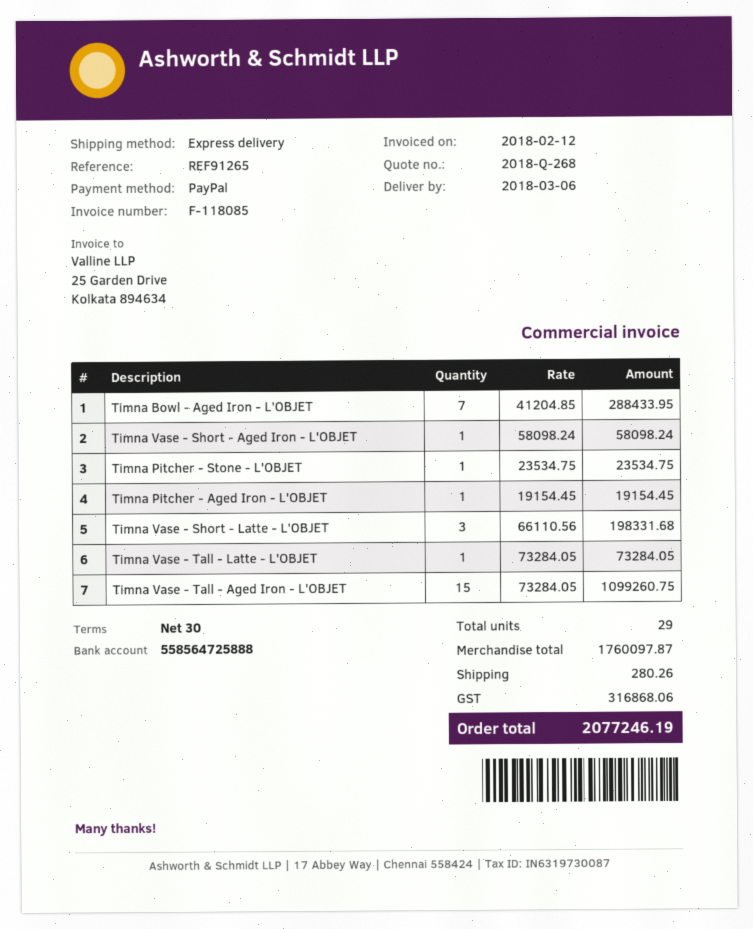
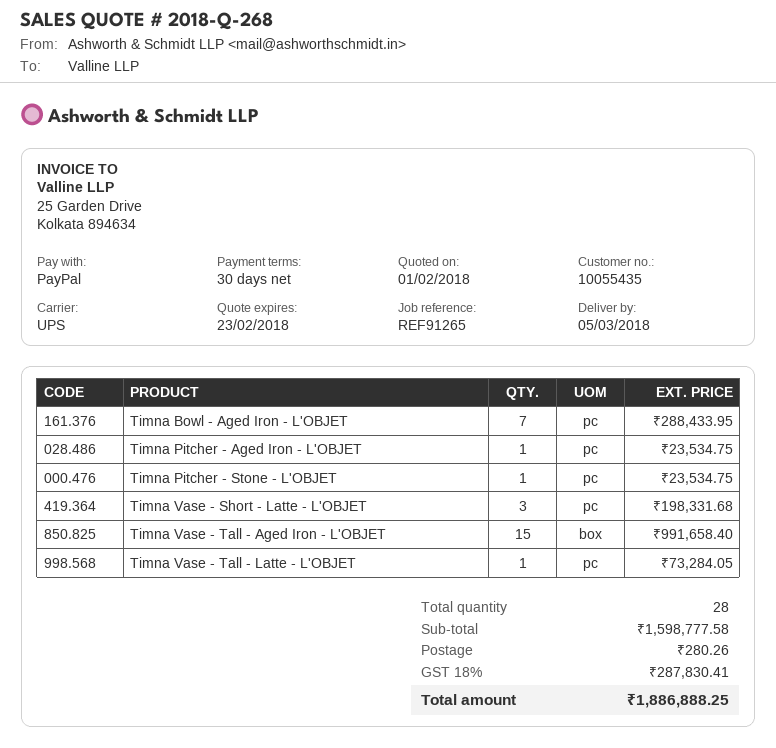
delivery date: 2018-03-06 -> 2018-03-05
shipping method: express -> UPS
Timna Vase - Short - Aged Iron - L'OBJET: 1 for 58098.24 -> none
Timna Pitcher - Aged Iron - L'OBJET: 1 for 19154.45 -> 1 for 23534.75
Timna Vase - Tall - Aged Iron - L'OBJET: 15 for 1099260.75 -> 15 for 991658.40
total quantity: 29 -> 28
subtotal: 1760097.87 -> 1598777.58
tax: 316868.06 -> 287830.41
total: 2077246.19 -> 1886888.25

